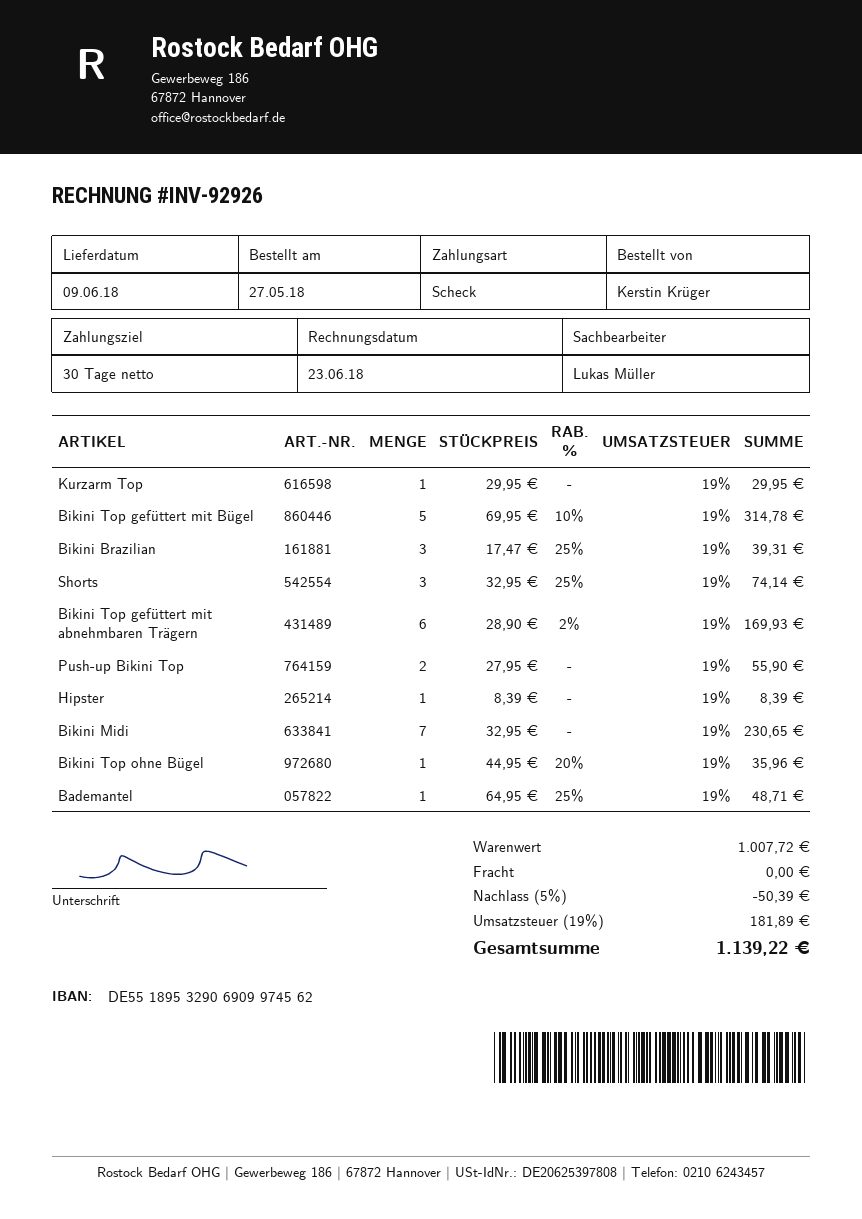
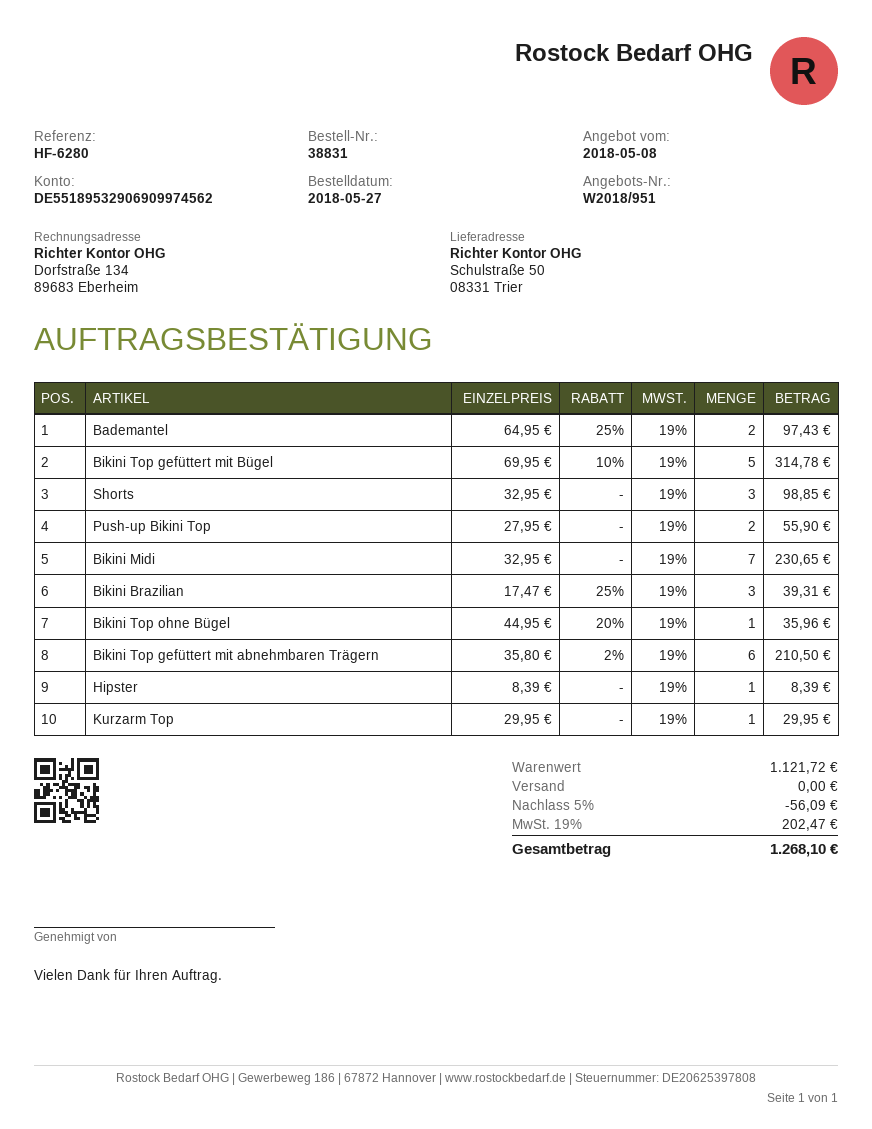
Shorts: 3 x 32.95 - 25% = 74.14 -> 3 x 32.95 = 98.85
Bikini Top gefüttert mit abnehmbaren Trägern: 6 x 28.90 - 2% = 169.93 -> 6 x 35.80 - 2% = 210.50
Bademantel: 1 x 64.95 - 25% = 48.71 -> 2 x 64.95 - 25% = 97.43
subtotal: 1007.72 -> 1121.72
discount: 5% = 50.39 -> 5% = 56.09
tax: 19% = 181.89 -> 19% = 202.47
total: 1139.22 -> 1268.10

